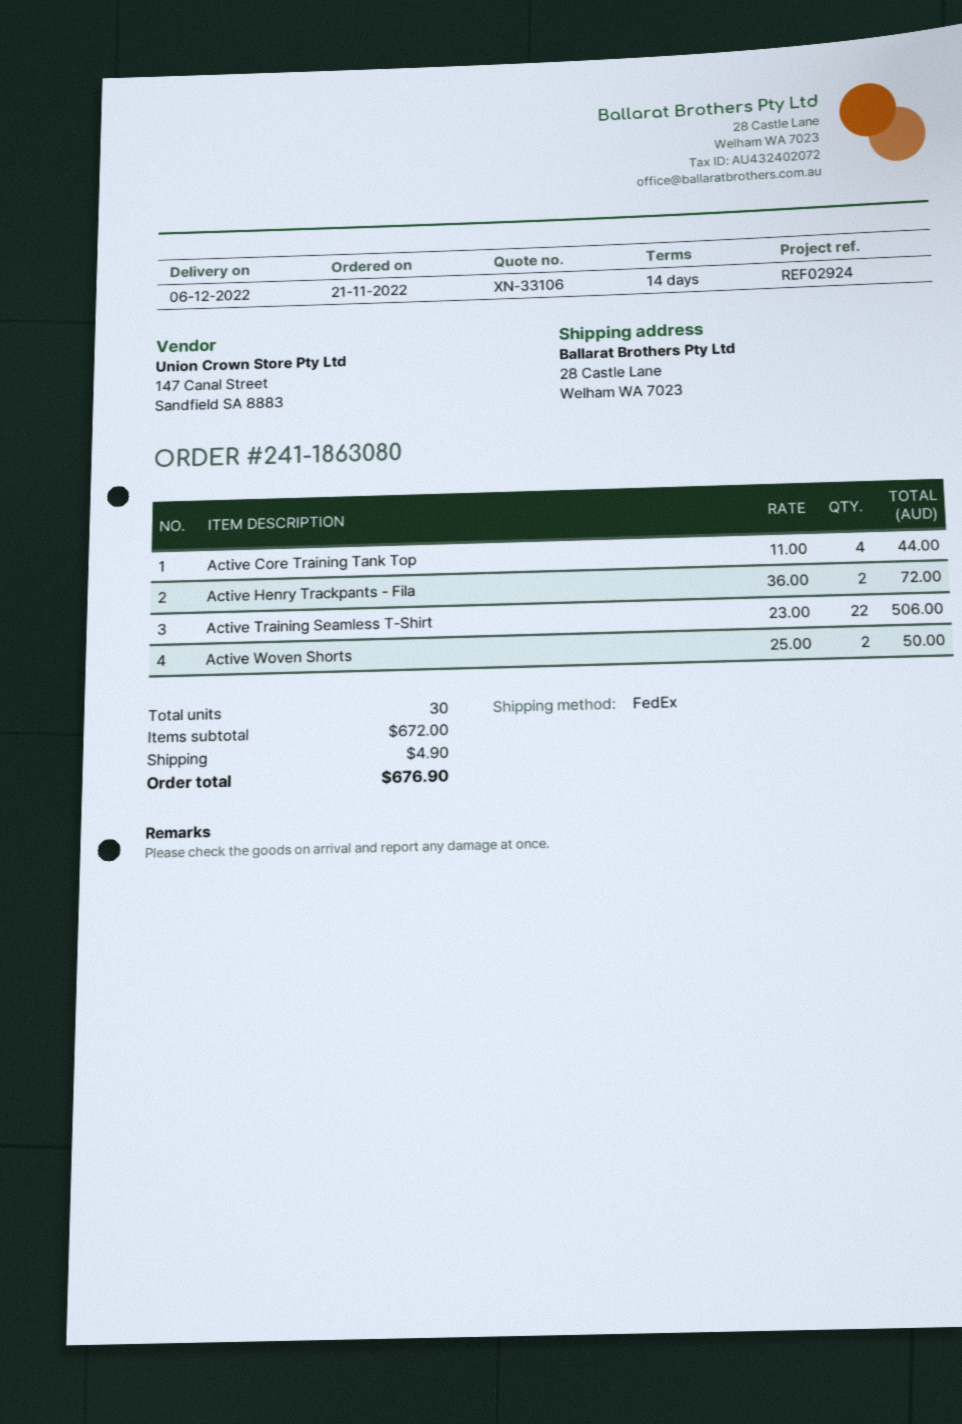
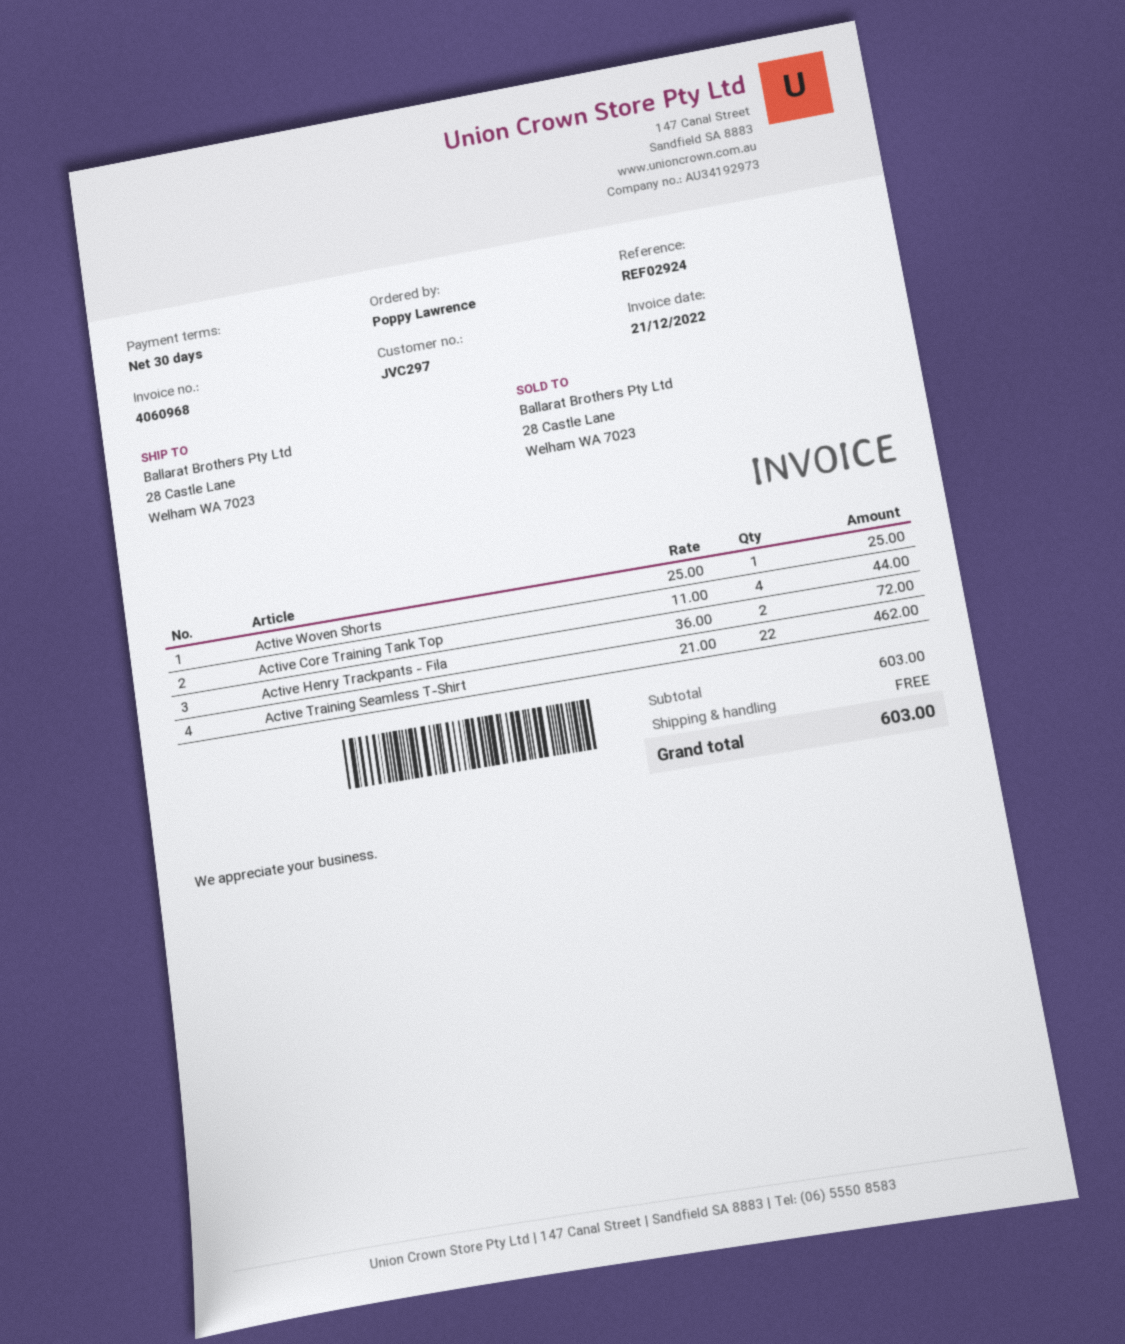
payment terms: 14 days -> 30 days
Active Training Seamless T-Shirt: 22 x 23.00 = 506.00 -> 22 x 21.00 = 462.00
Active Woven Shorts: 2 x 25.00 = 50.00 -> 1 x 25.00 = 25.00
subtotal: 672.00 -> 603.00
shipping: 4.90 -> 0.00
total: 676.90 -> 603.00

